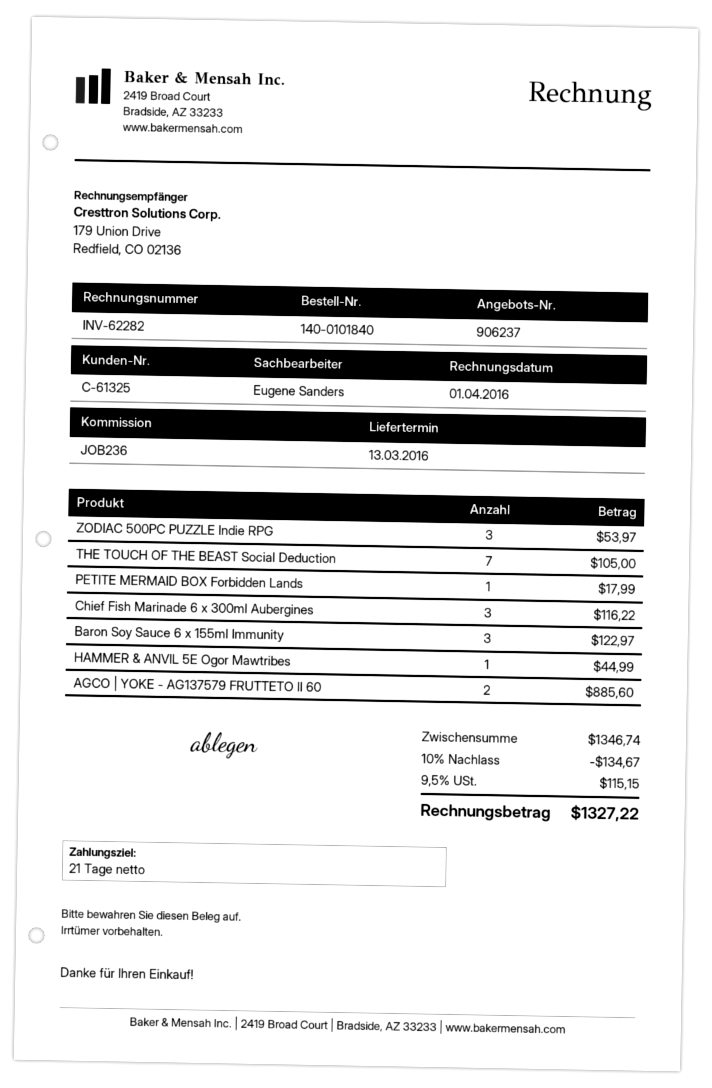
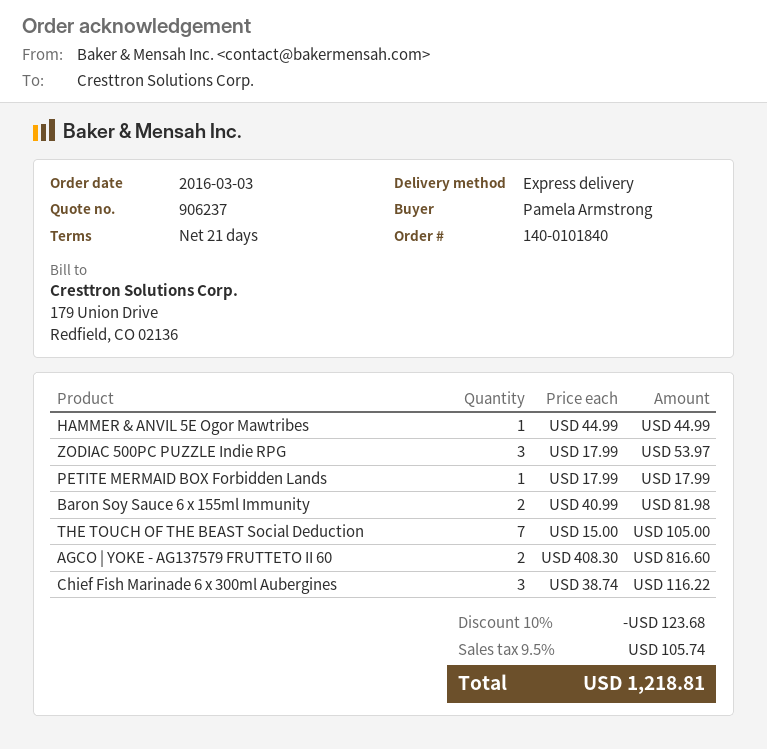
Baron Soy Sauce 6 x 155ml Immunity: 3 for 122.97 -> 2 for 81.98
AGCO | YOKE - AG137579 FRUTTETO II 60: 2 for 885.60 -> 2 for 816.60
discount: 10% = 134.67 -> 10% = 123.68
tax: 9.5% = 115.15 -> 9.5% = 105.74
total: 1327.22 -> 1218.81

